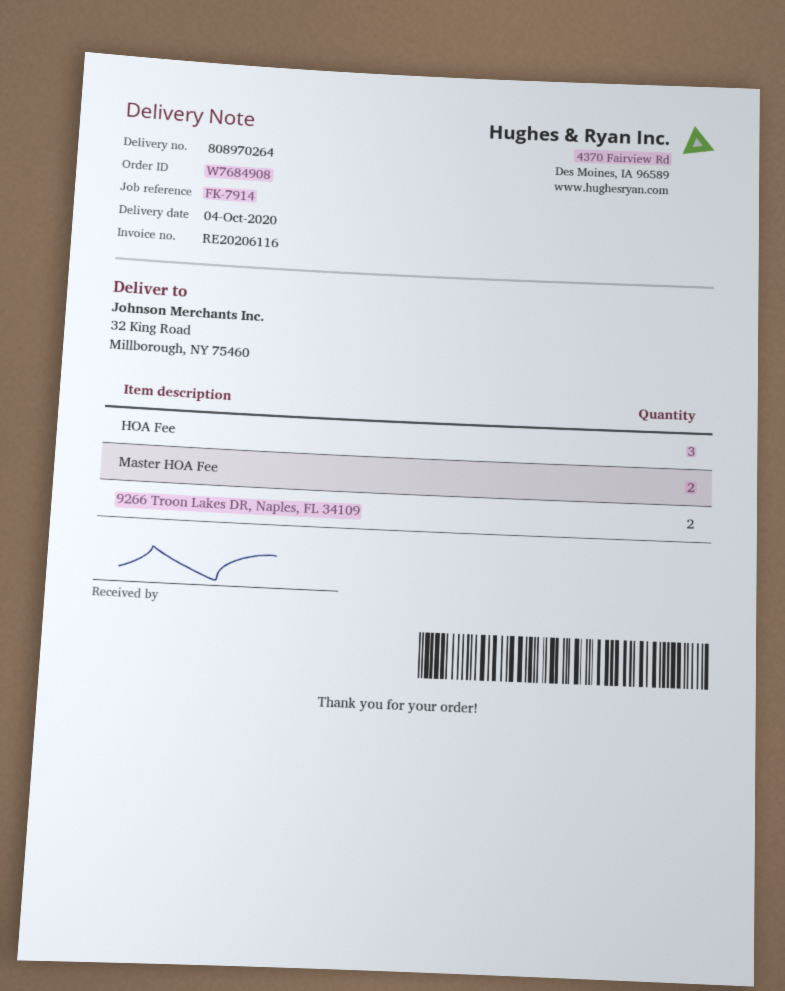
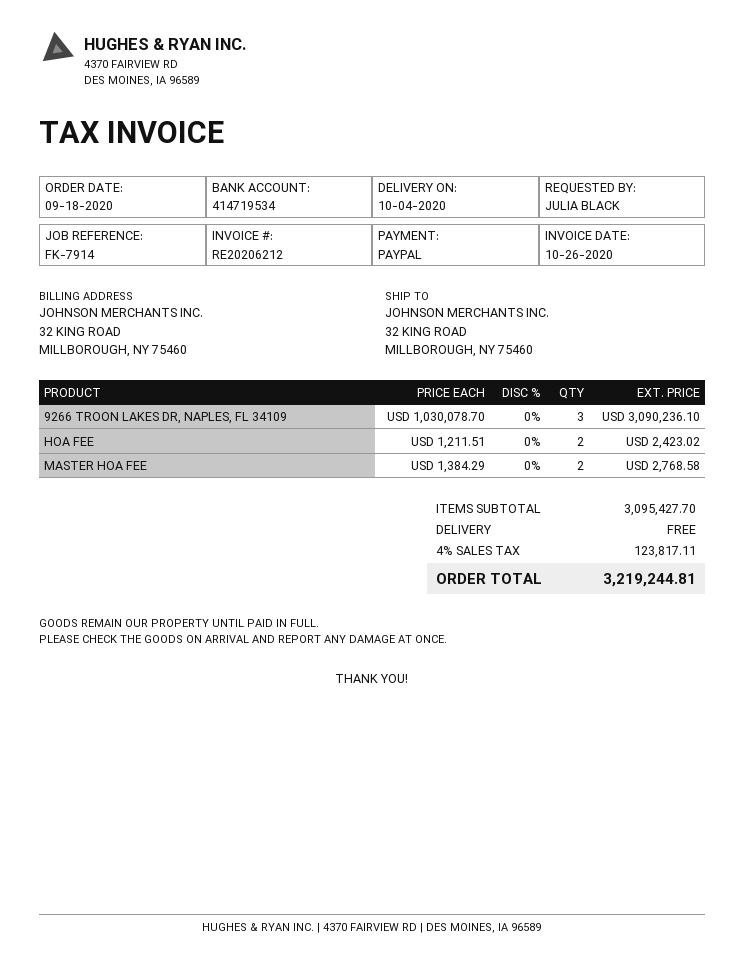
invoice number: RE20206116 -> RE20206212
HOA Fee: 3 -> 2
9266 Troon Lakes DR, Naples, FL 34109: 2 -> 3

